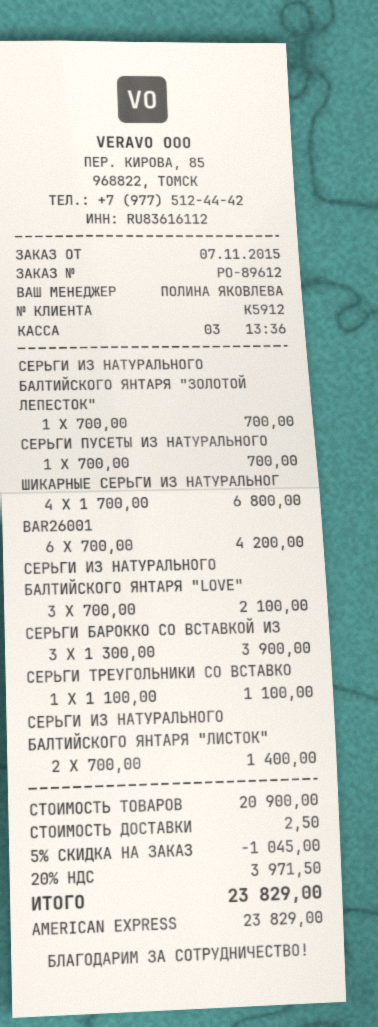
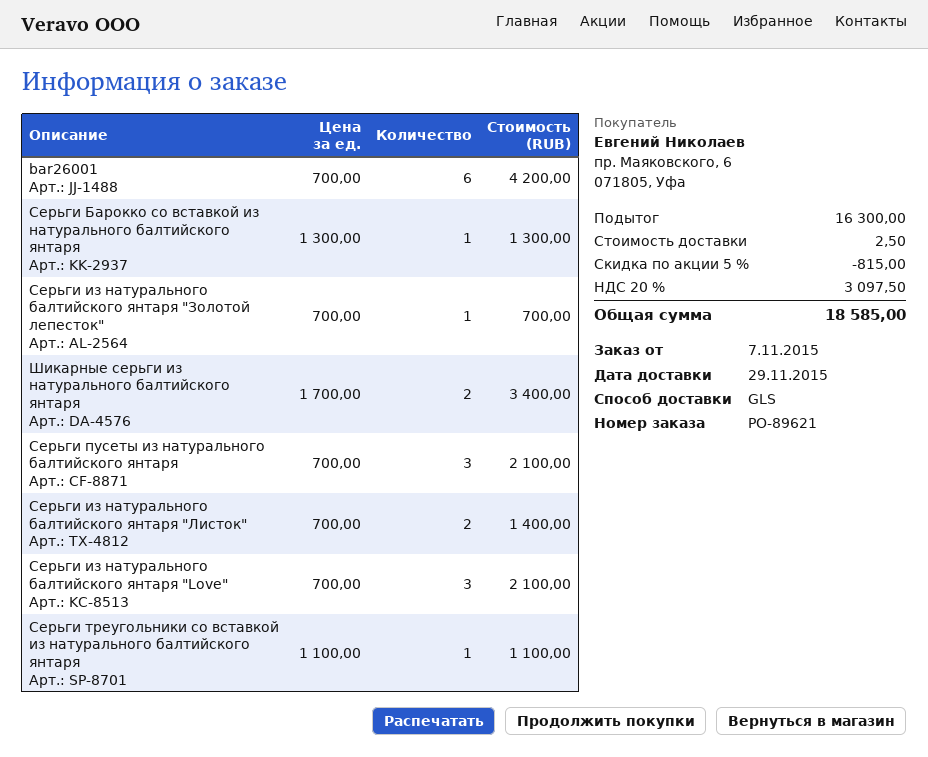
order number: PO-89612 -> PO-89621
СЕРЬГИ ПУСЕТЫ ИЗ НАТУРАЛЬНОГО: 1 x 700.00 = 700.00 -> 3 x 700.00 = 2100.00
ШИКАРНЫЕ СЕРЬГИ ИЗ НАТУРАЛЬНОГ: 4 x 1700.00 = 6800.00 -> 2 x 1700.00 = 3400.00
СЕРЬГИ БАРОККО СО ВСТАВКОЙ ИЗ: 3 x 1300.00 = 3900.00 -> 1 x 1300.00 = 1300.00
subtotal: 20900.00 -> 16300.00
discount: 5% = 1045.00 -> 5% = 815.00
tax: 20% = 3971.50 -> 20% = 3097.50
total: 23829.00 -> 18585.00

